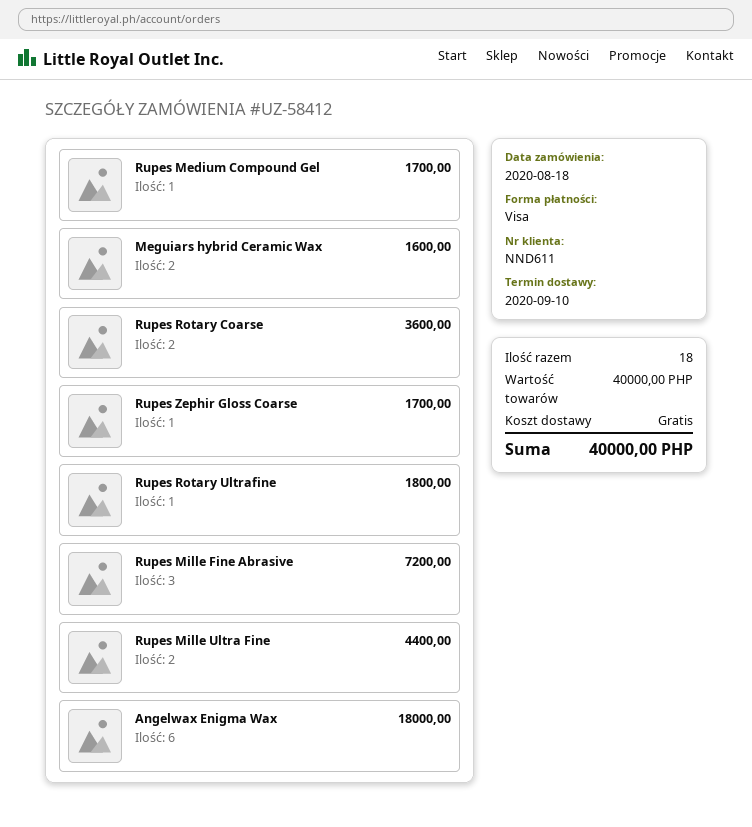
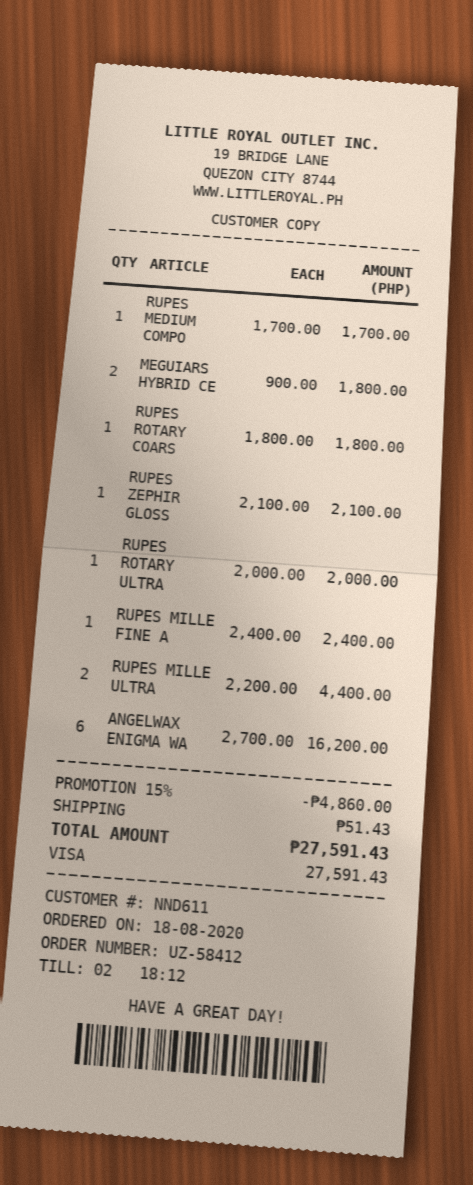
Meguiars hybrid Ceramic Wax: 2 for 1600.00 -> 2 for 1800.00
Rupes Rotary Coarse: 2 for 3600.00 -> 1 for 1800.00
Rupes Zephir Gloss Coarse: 1 for 1700.00 -> 1 for 2100.00
Rupes Rotary Ultrafine: 1 for 1800.00 -> 1 for 2000.00
Rupes Mille Fine Abrasive: 3 for 7200.00 -> 1 for 2400.00
Angelwax Enigma Wax: 6 for 18000.00 -> 6 for 16200.00
discount: none -> 15% = 4860.00
shipping: 0.00 -> 51.43
total: 40000.00 -> 27591.43

